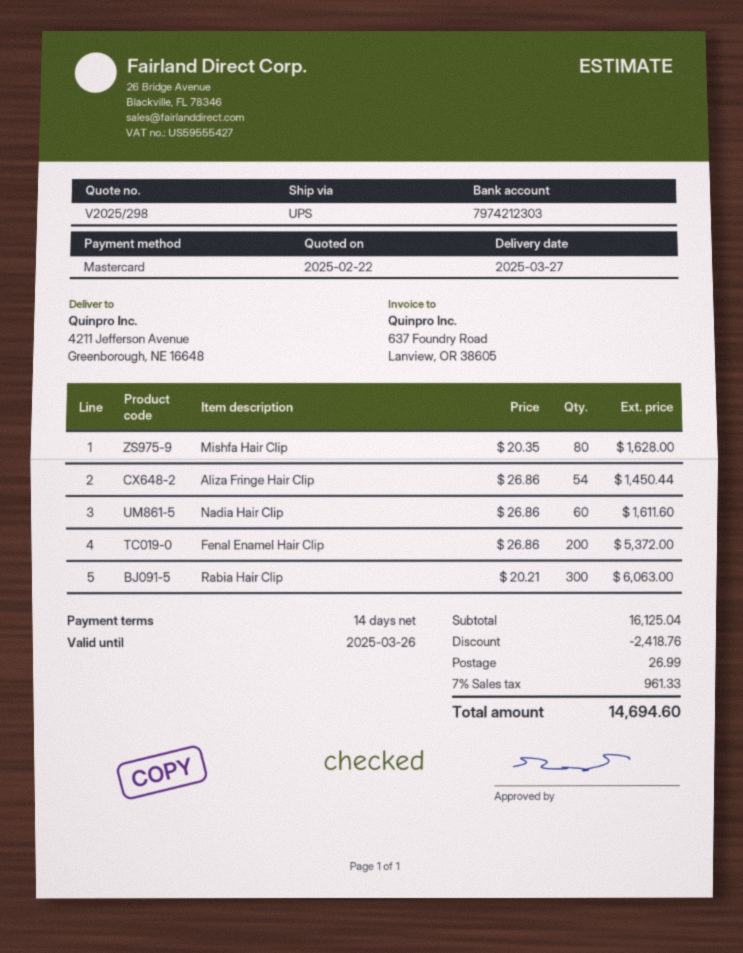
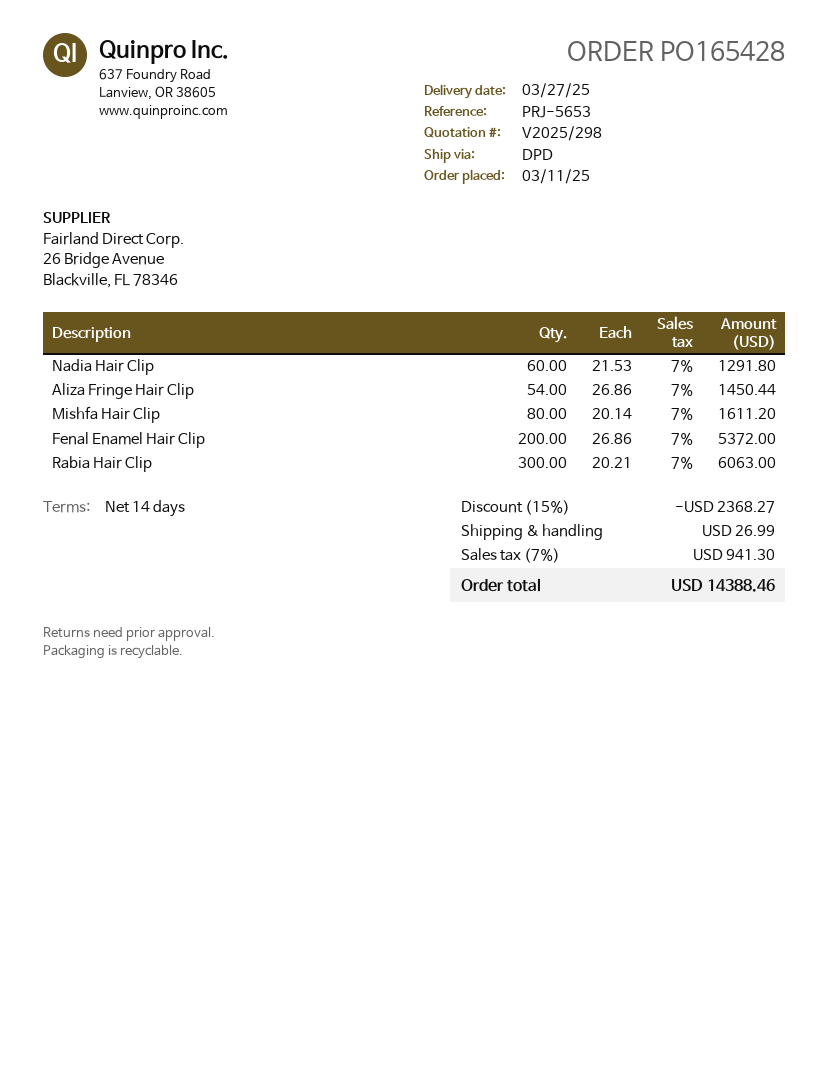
shipping method: UPS -> DPD
Mishfa Hair Clip: 80 x 20.35 = 1628.00 -> 80 x 20.14 = 1611.20
Nadia Hair Clip: 60 x 26.86 = 1611.60 -> 60 x 21.53 = 1291.80
discount: 2418.76 -> 2368.27
tax: 7% = 961.33 -> 7% = 941.30
total: 14694.60 -> 14388.46

